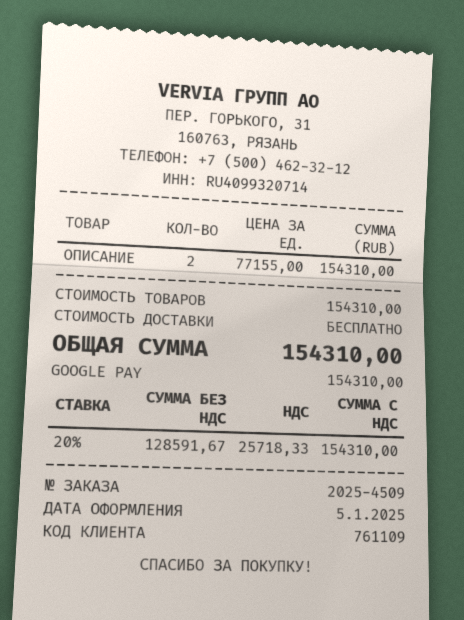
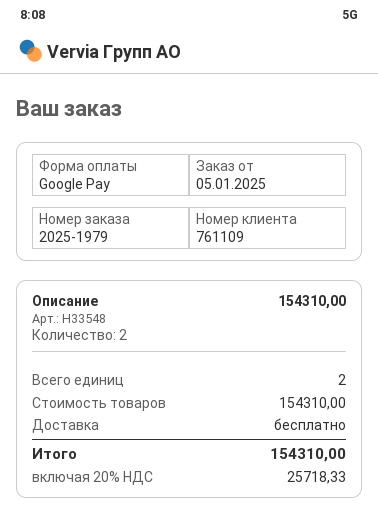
order number: 2025-4509 -> 2025-1979

